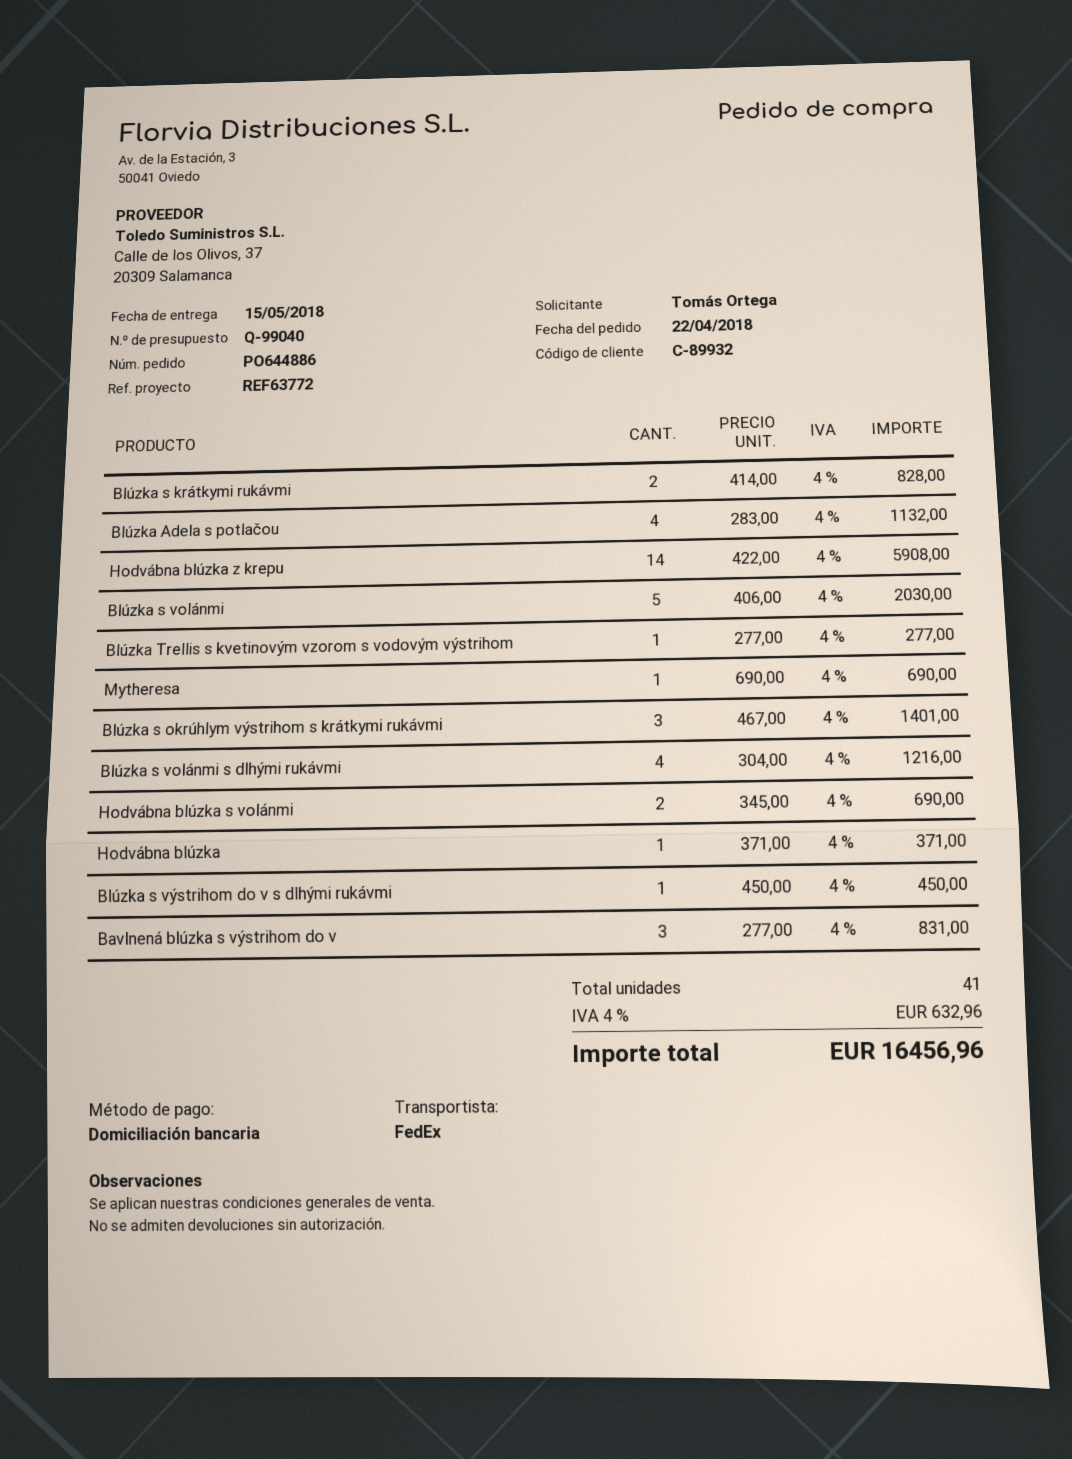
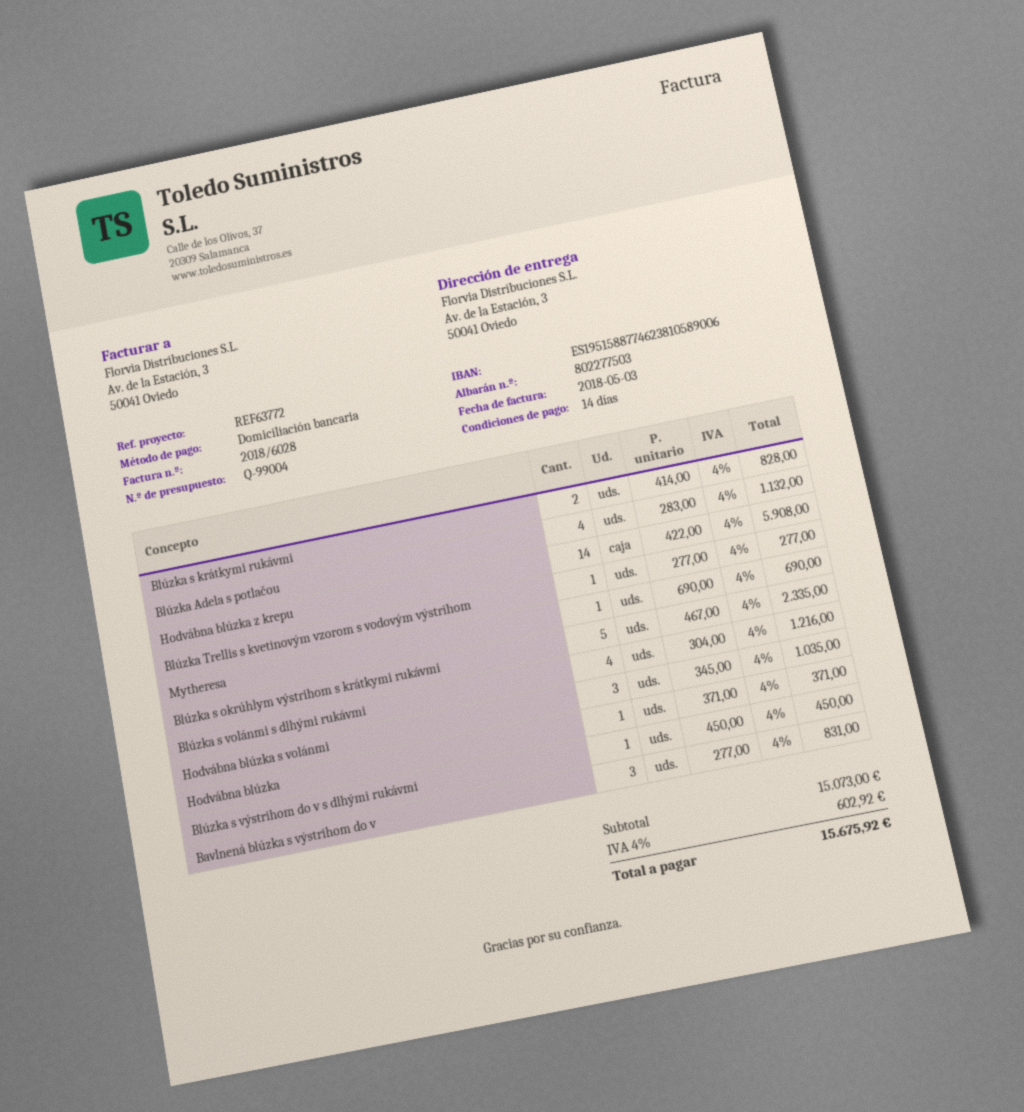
quote number: Q-99040 -> Q-99004
Blúzka s volánmi: 5 x 406.00 = 2030.00 -> none
Blúzka s okrúhlym výstrihom s krátkymi rukávmi: 3 x 467.00 = 1401.00 -> 5 x 467.00 = 2335.00
Hodvábna blúzka s volánmi: 2 x 345.00 = 690.00 -> 3 x 345.00 = 1035.00
tax: 4% = 632.96 -> 4% = 602.92
total: 16456.96 -> 15675.92

